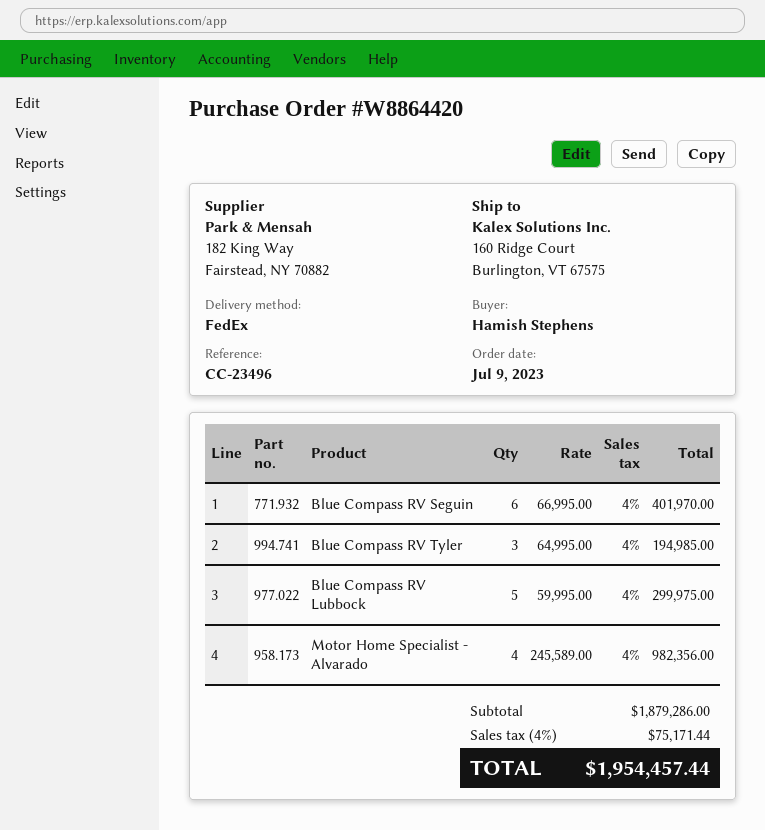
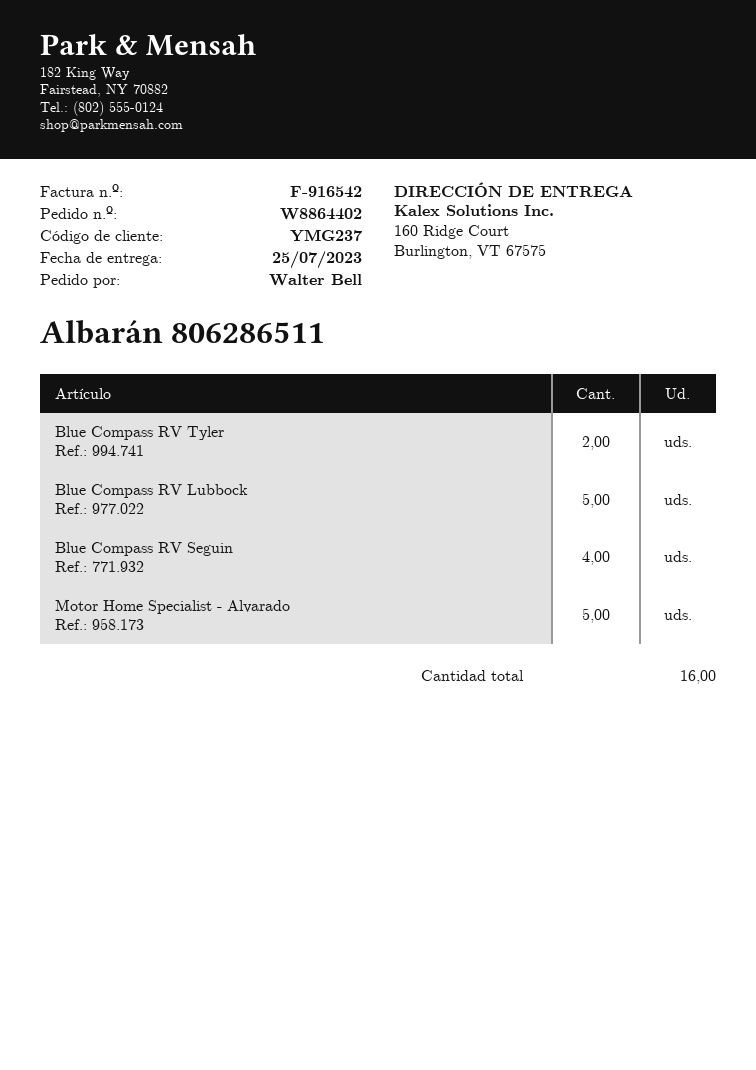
order number: W8864420 -> W8864402
ordered by: Hamish Stephens -> Walter Bell
Blue Compass RV Seguin: 6 -> 4
Blue Compass RV Tyler: 3 -> 2
Motor Home Specialist - Alvarado: 4 -> 5

